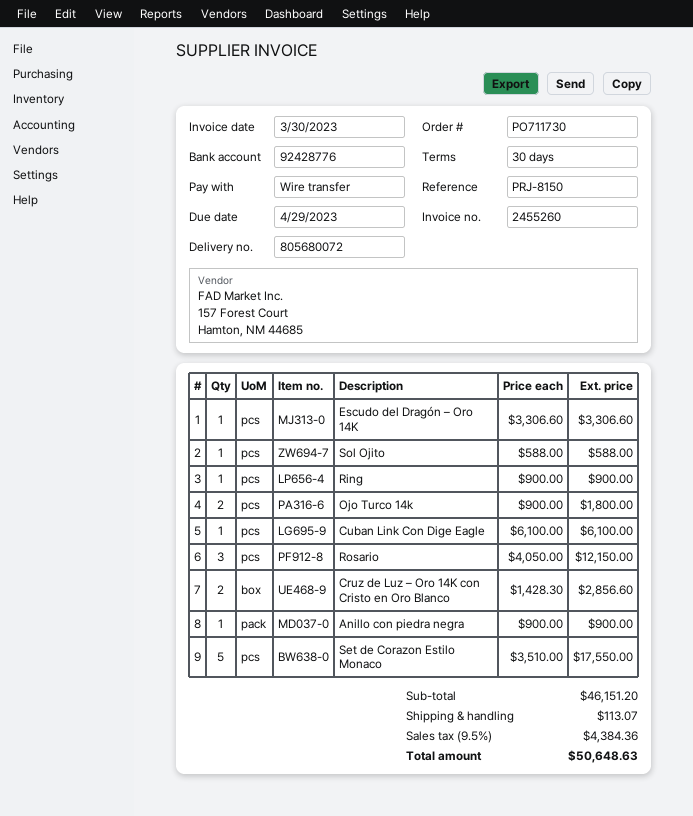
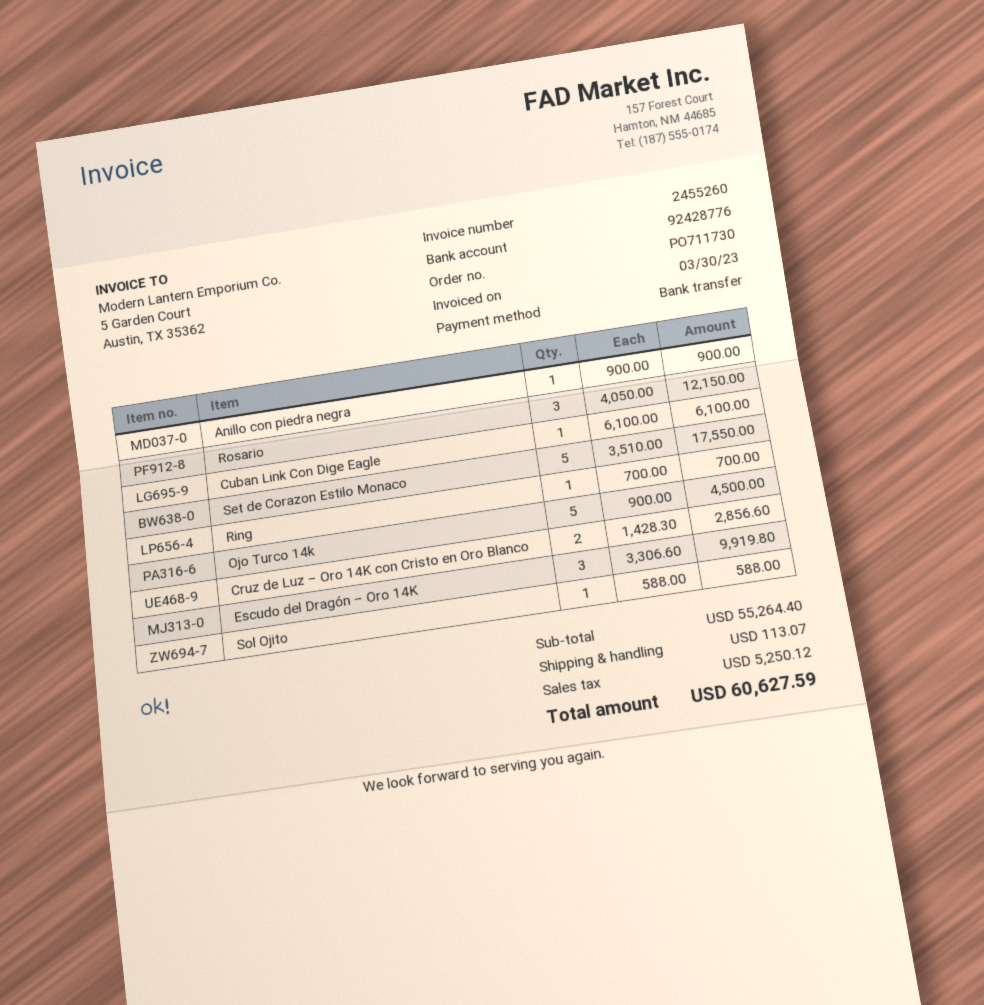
Escudo del Dragón – Oro 14K: 1 x 3306.60 = 3306.60 -> 3 x 3306.60 = 9919.80
Ring: 1 x 900.00 = 900.00 -> 1 x 700.00 = 700.00
Ojo Turco 14k: 2 x 900.00 = 1800.00 -> 5 x 900.00 = 4500.00
subtotal: 46151.20 -> 55264.40
tax: 4384.36 -> 5250.12
total: 50648.63 -> 60627.59

